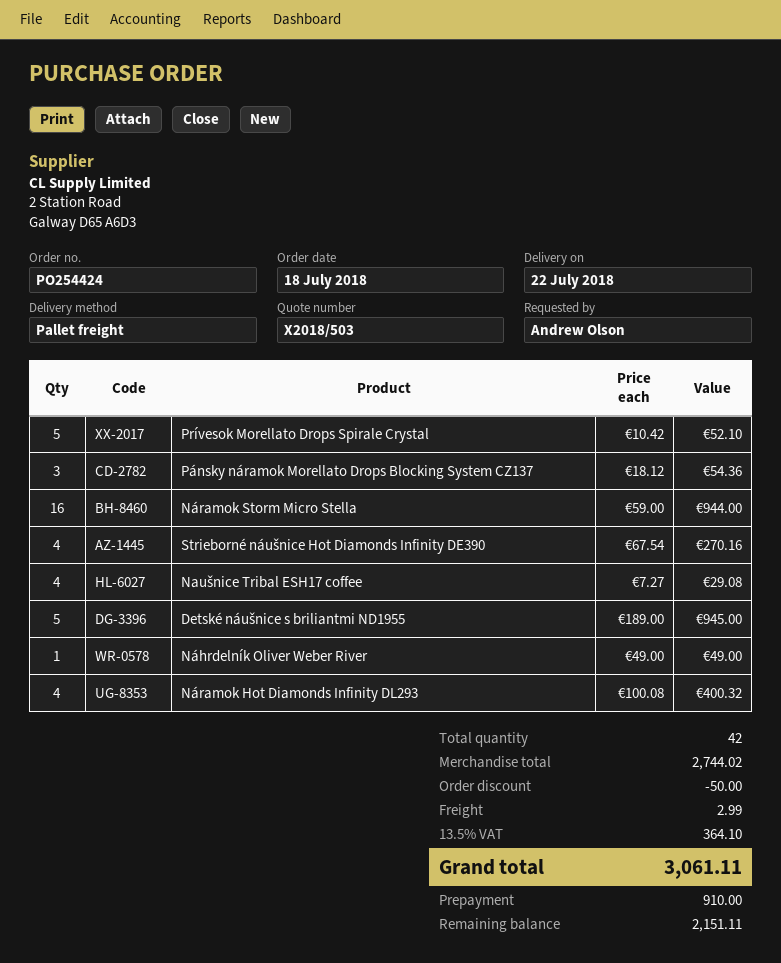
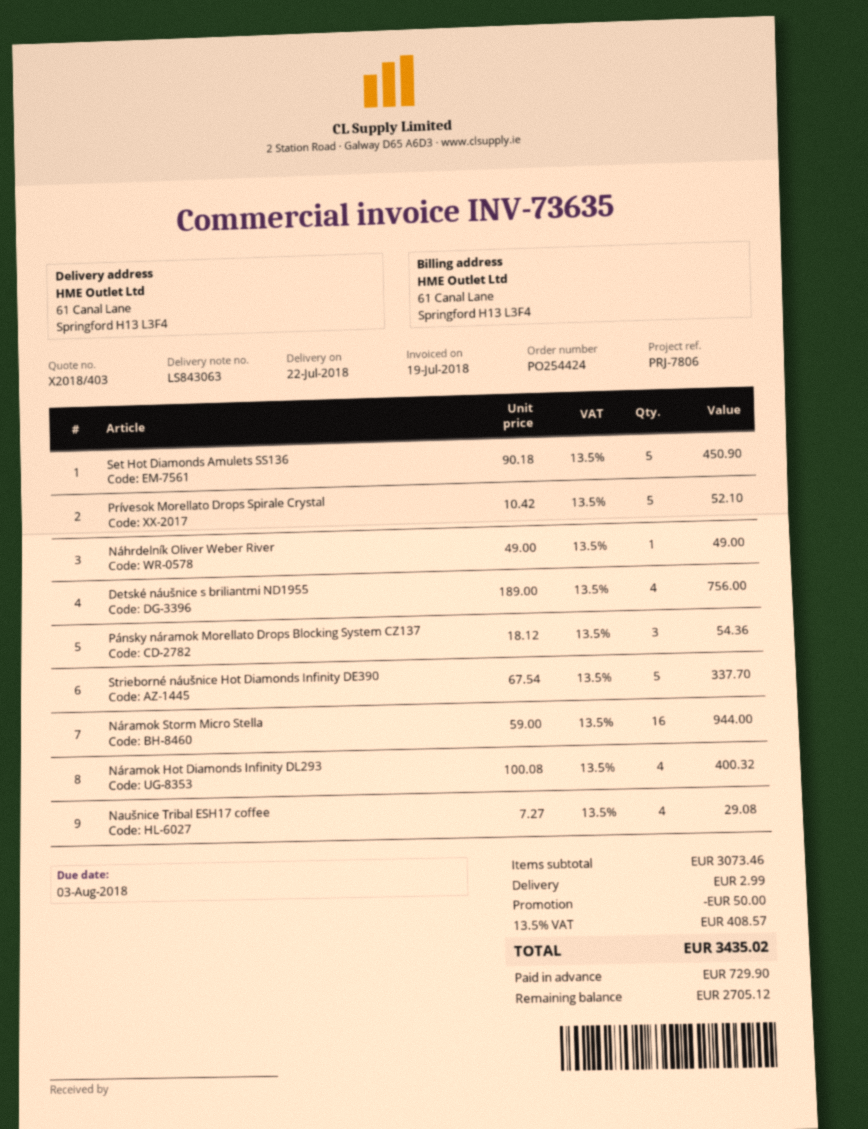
quote number: X2018/503 -> X2018/403
Strieborné náušnice Hot Diamonds Infinity DE390: 4 x 67.54 = 270.16 -> 5 x 67.54 = 337.70
Detské náušnice s briliantmi ND1955: 5 x 189.00 = 945.00 -> 4 x 189.00 = 756.00
Set Hot Diamonds Amulets SS136: none -> 5 x 90.18 = 450.90
subtotal: 2744.02 -> 3073.46
tax: 13.5% = 364.10 -> 13.5% = 408.57
total: 3061.11 -> 3435.02
deposit: 910.00 -> 729.90
balance: 2151.11 -> 2705.12

